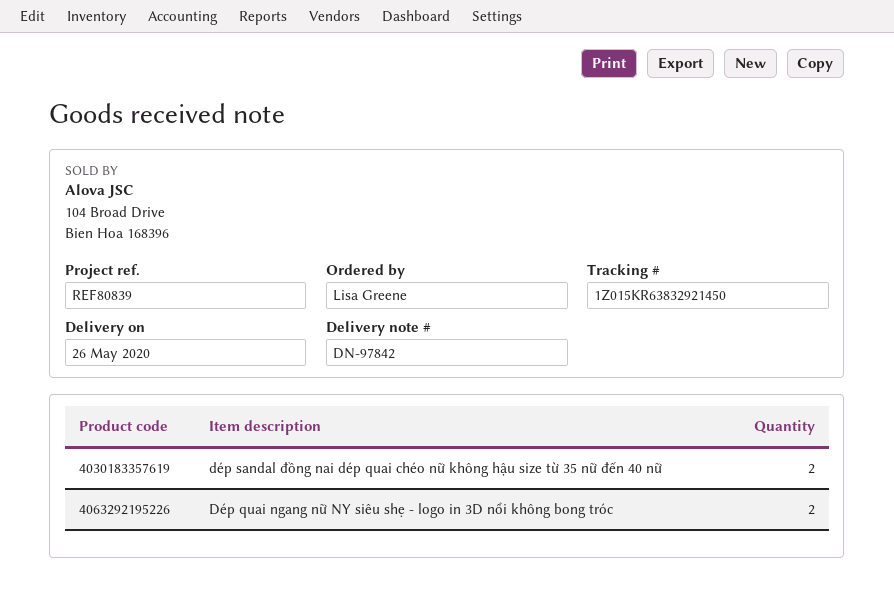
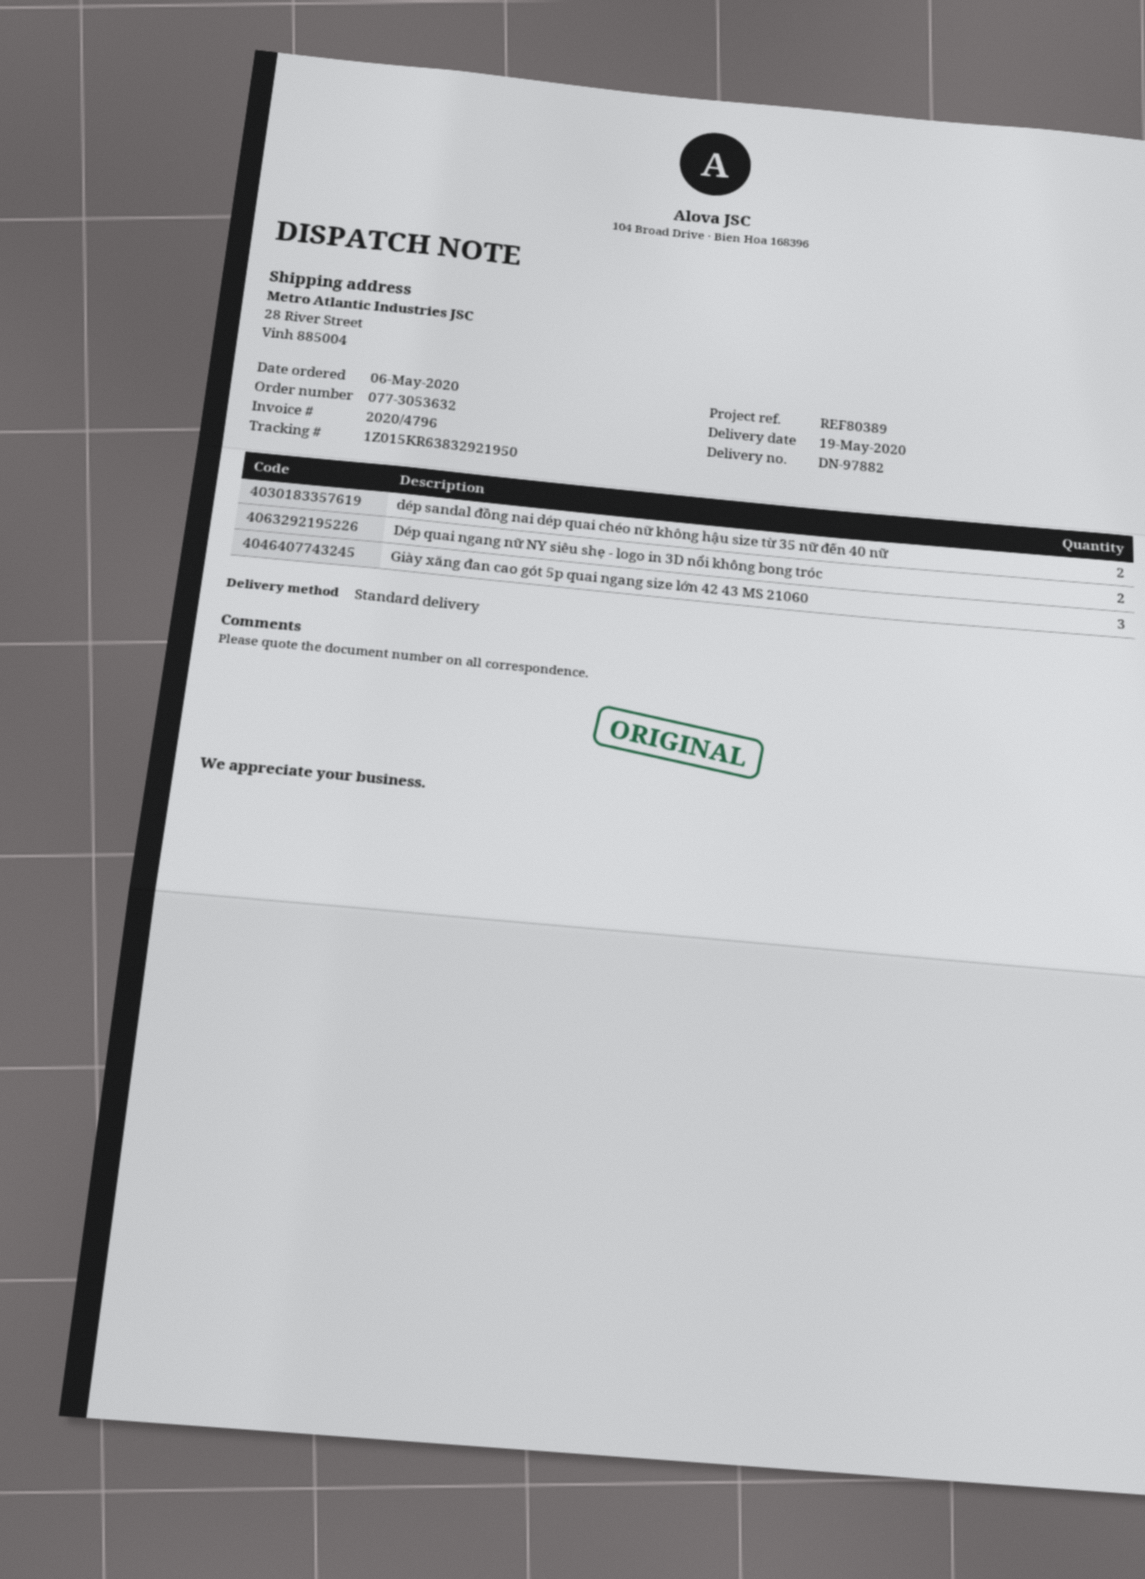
delivery note number: DN-97842 -> DN-97882
delivery date: 2020-05-26 -> 2020-05-19
reference: REF80839 -> REF80389
tracking number: 1Z015KR63832921450 -> 1Z015KR63832921950
Giày xăng đan cao gót 5p quai ngang size lớn 42 43 MS 21060: none -> 3

